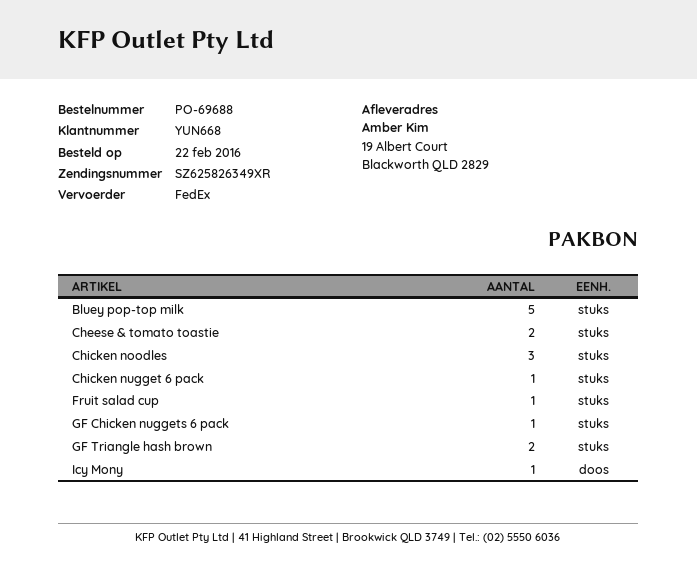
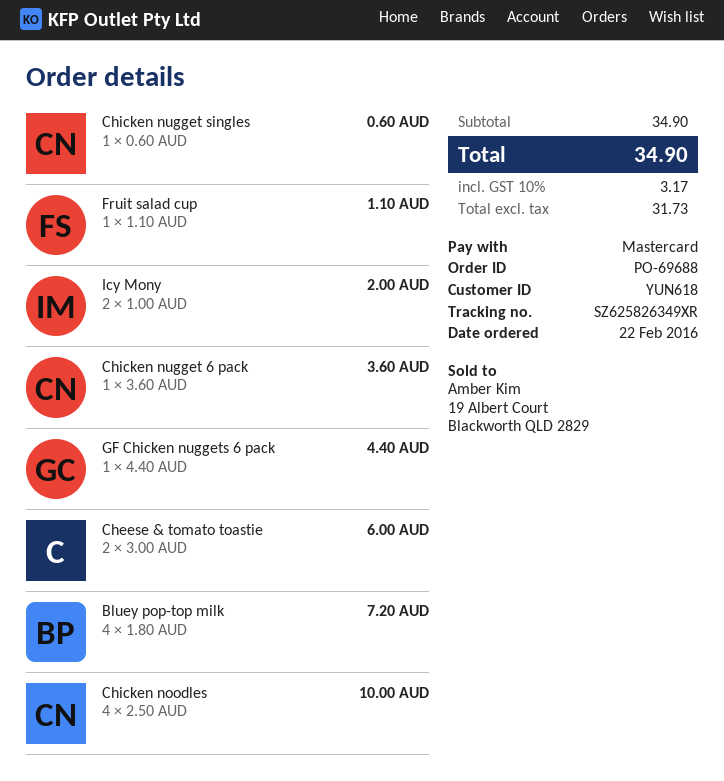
customer number: YUN668 -> YUN618
Bluey pop-top milk: 5 -> 4
Chicken noodles: 3 -> 4
GF Triangle hash brown: 2 -> none
Icy Mony: 1 -> 2
Chicken nugget singles: none -> 1

